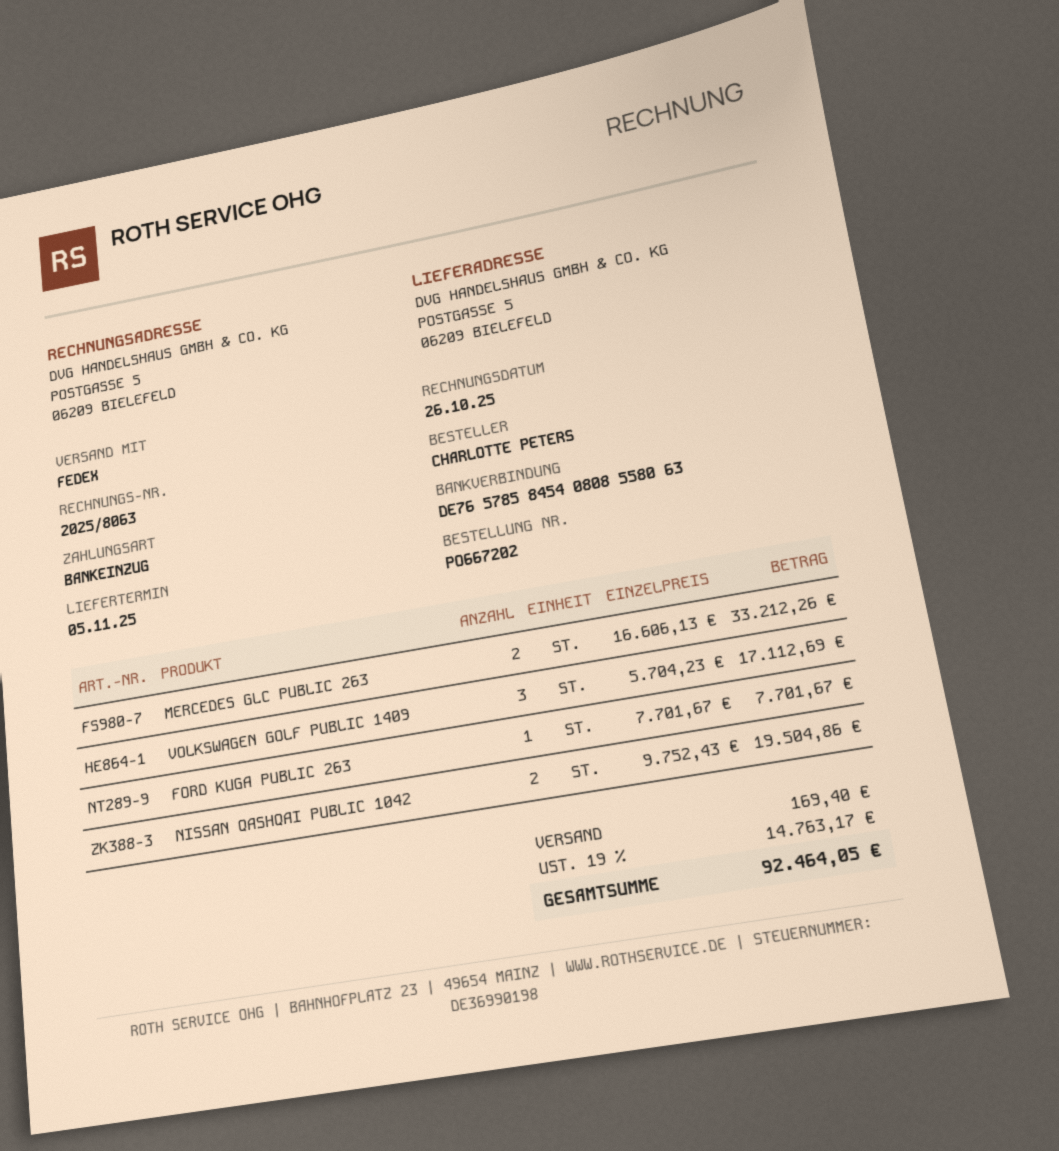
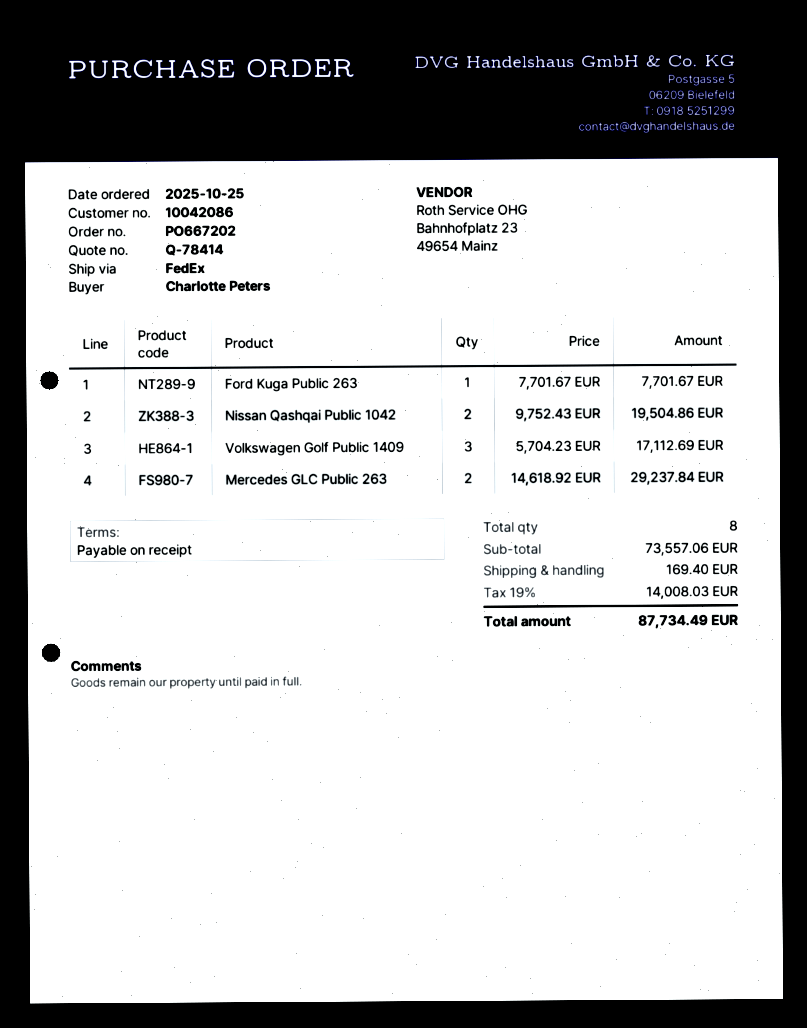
MERCEDES GLC PUBLIC 263: 2 x 16606.13 = 33212.26 -> 2 x 14618.92 = 29237.84
tax: 19% = 14763.17 -> 19% = 14008.03
total: 92464.05 -> 87734.49

